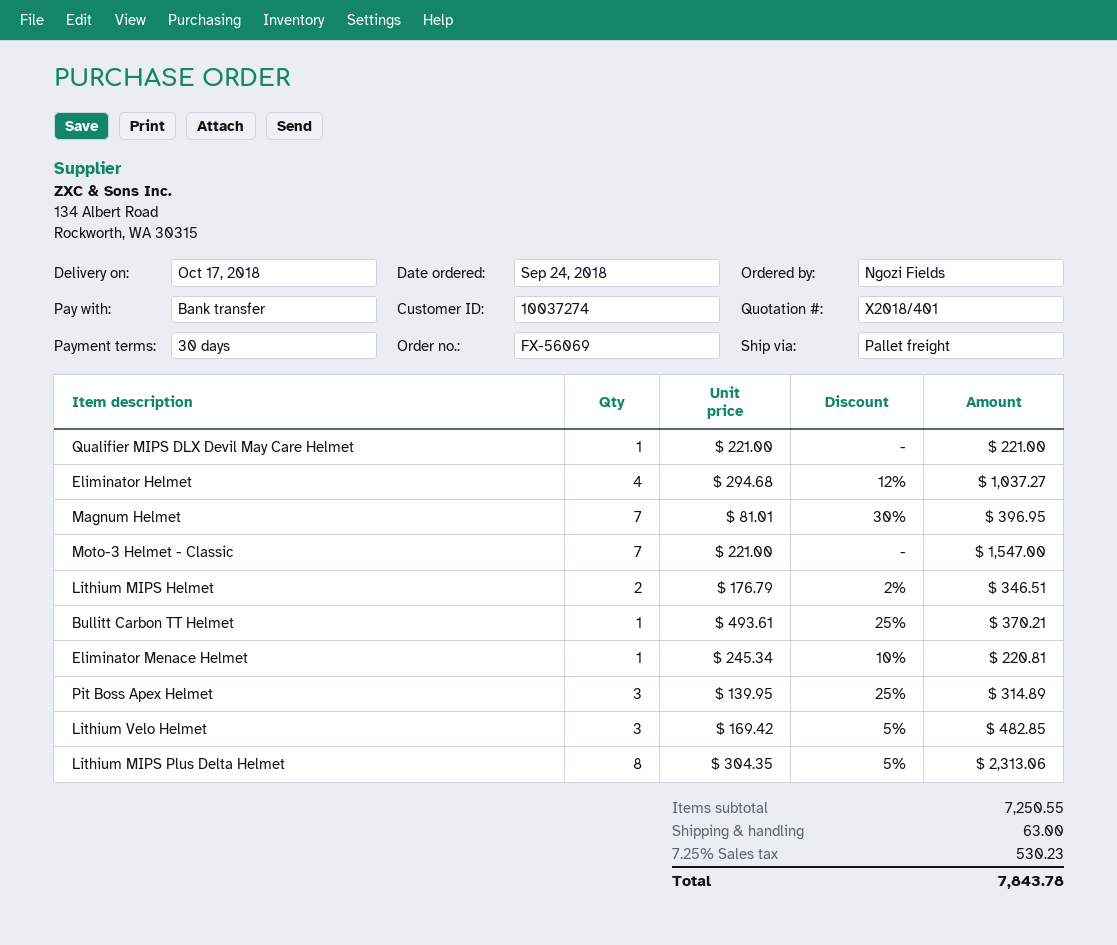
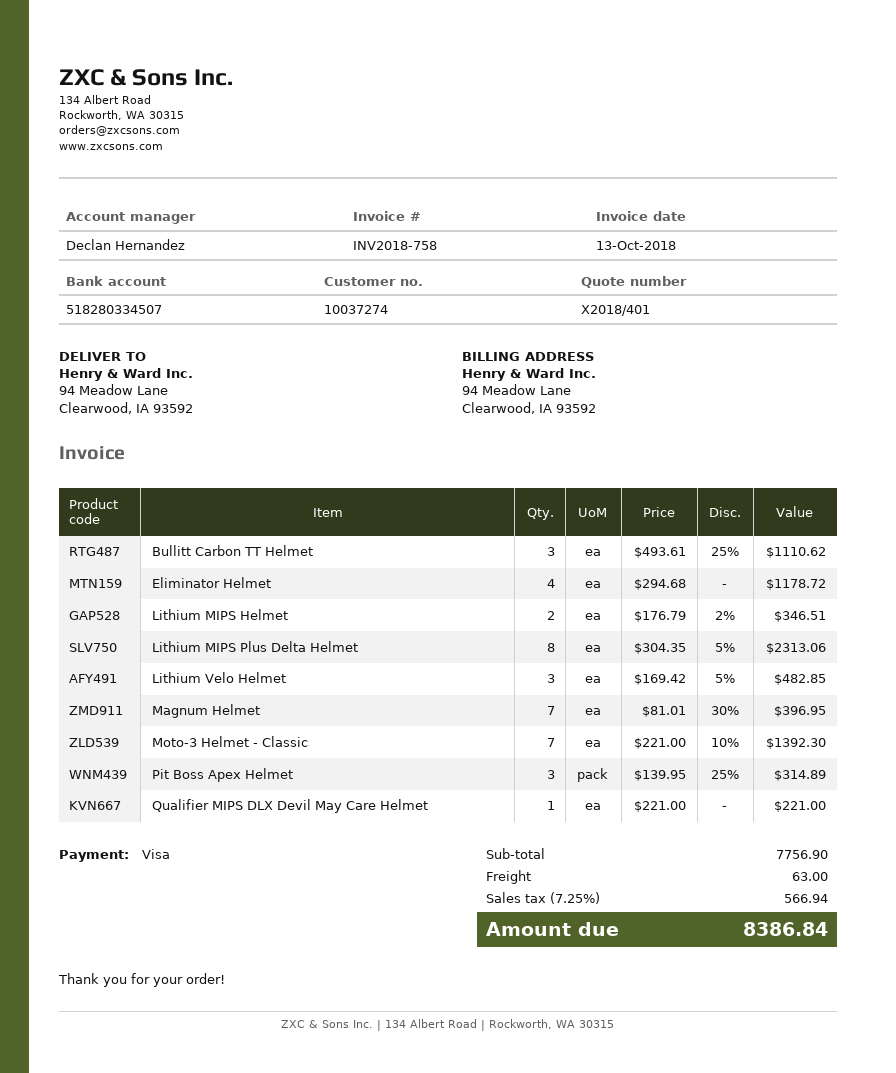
payment method: bank transfer -> Visa
Eliminator Helmet: 4 x 294.68 - 12% = 1037.27 -> 4 x 294.68 = 1178.72
Moto-3 Helmet - Classic: 7 x 221.00 = 1547.00 -> 7 x 221.00 - 10% = 1392.30
Bullitt Carbon TT Helmet: 1 x 493.61 - 25% = 370.21 -> 3 x 493.61 - 25% = 1110.62
Eliminator Menace Helmet: 1 x 245.34 - 10% = 220.81 -> none
subtotal: 7250.55 -> 7756.90
tax: 7.25% = 530.23 -> 7.25% = 566.94
total: 7843.78 -> 8386.84

